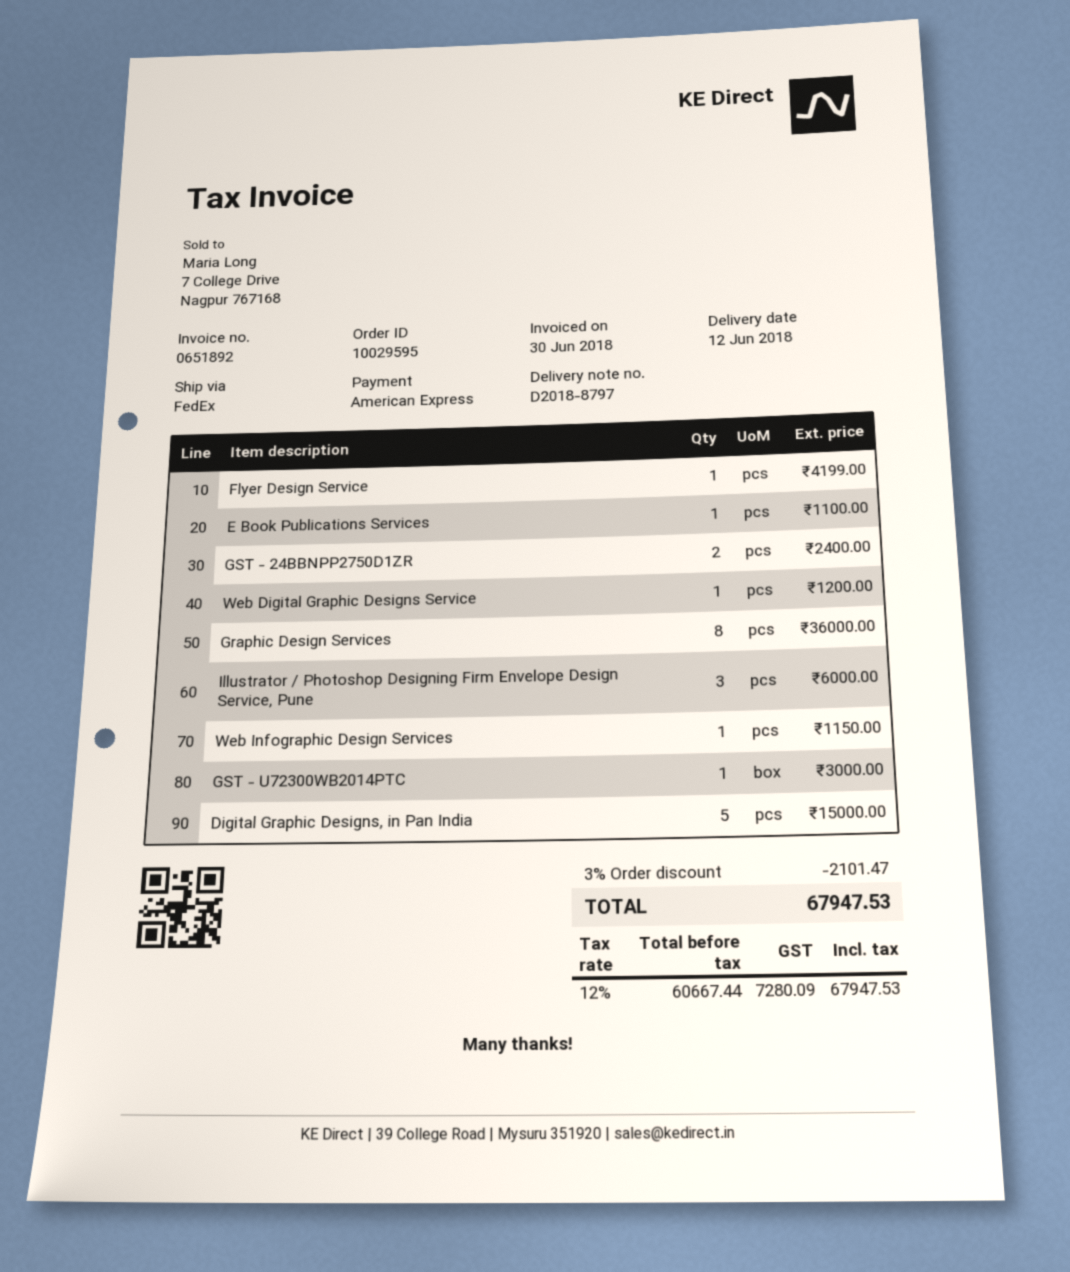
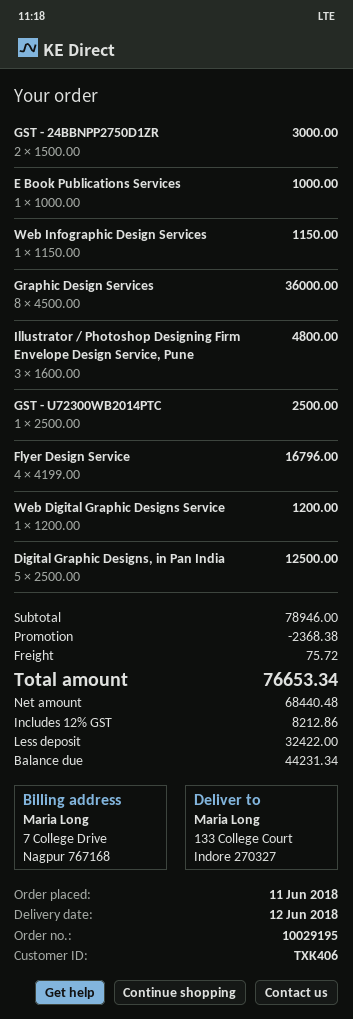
order number: 10029595 -> 10029195
Flyer Design Service: 1 for 4199.00 -> 4 for 16796.00
E Book Publications Services: 1 for 1100.00 -> 1 for 1000.00
GST - 24BBNPP2750D1ZR: 2 for 2400.00 -> 2 for 3000.00
Illustrator / Photoshop Designing Firm Envelope Design Service, Pune: 3 for 6000.00 -> 3 for 4800.00
GST - U72300WB2014PTC: 1 for 3000.00 -> 1 for 2500.00
Digital Graphic Designs, in Pan India: 5 for 15000.00 -> 5 for 12500.00
discount: 2101.47 -> 2368.38
shipping: none -> 75.72
net: 60667.44 -> 68440.48
tax: 12% = 7280.09 -> 12% = 8212.86
total: 67947.53 -> 76653.34

